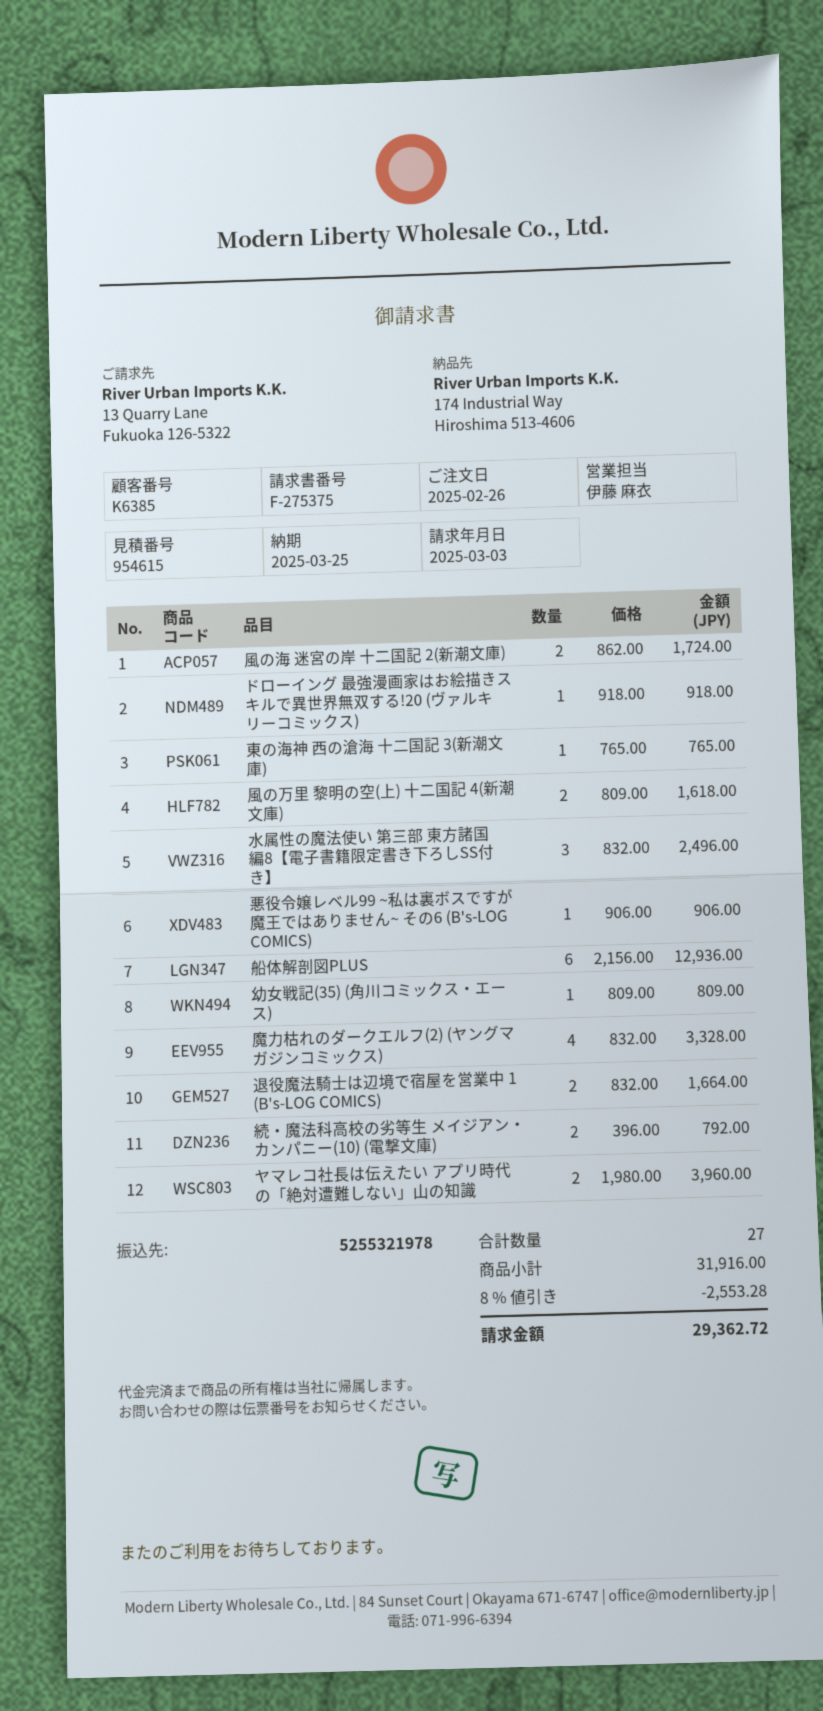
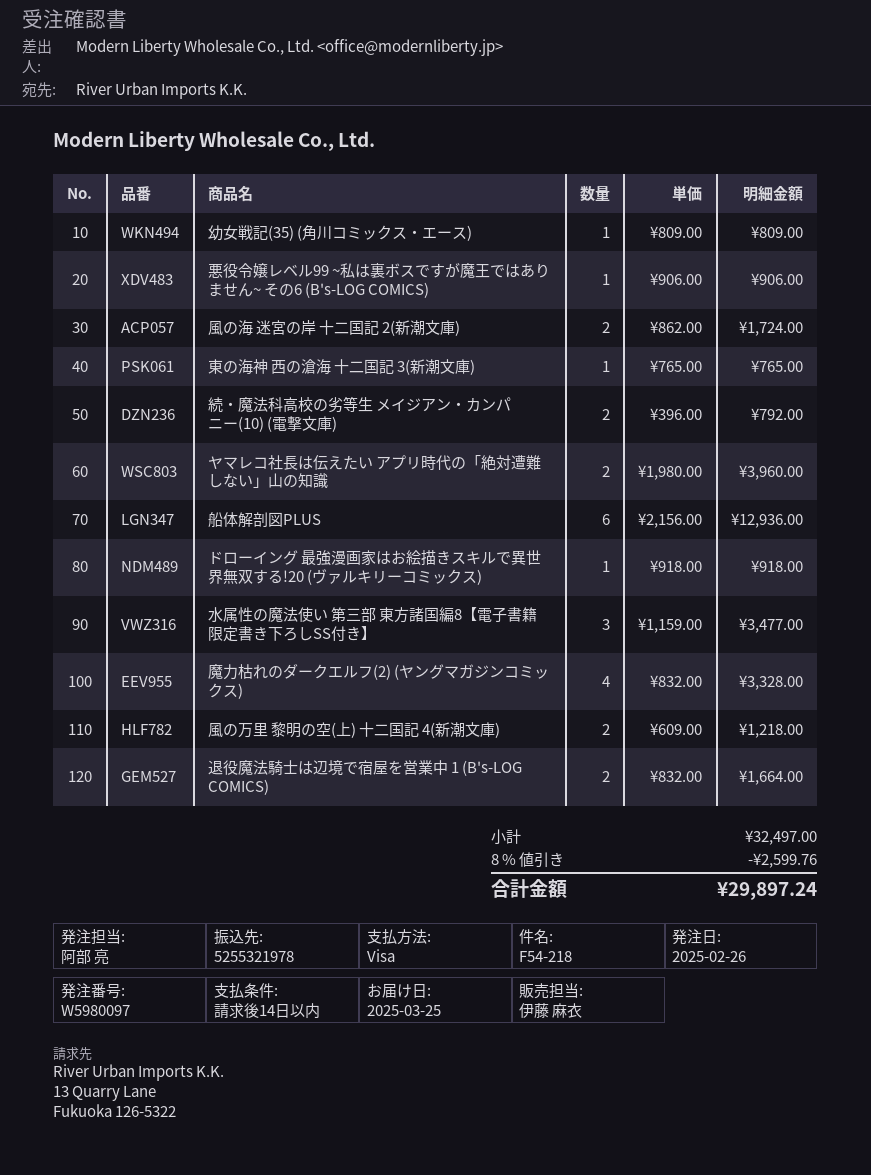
風の万里 黎明の空(上) 十二国記 4(新潮文庫): 2 x 809.00 = 1618.00 -> 2 x 609.00 = 1218.00
水属性の魔法使い 第三部 東方諸国編8【電子書籍限定書き下ろしSS付き】: 3 x 832.00 = 2496.00 -> 3 x 1159.00 = 3477.00
subtotal: 31916.00 -> 32497.00
discount: 8% = 2553.28 -> 8% = 2599.76
total: 29362.72 -> 29897.24

